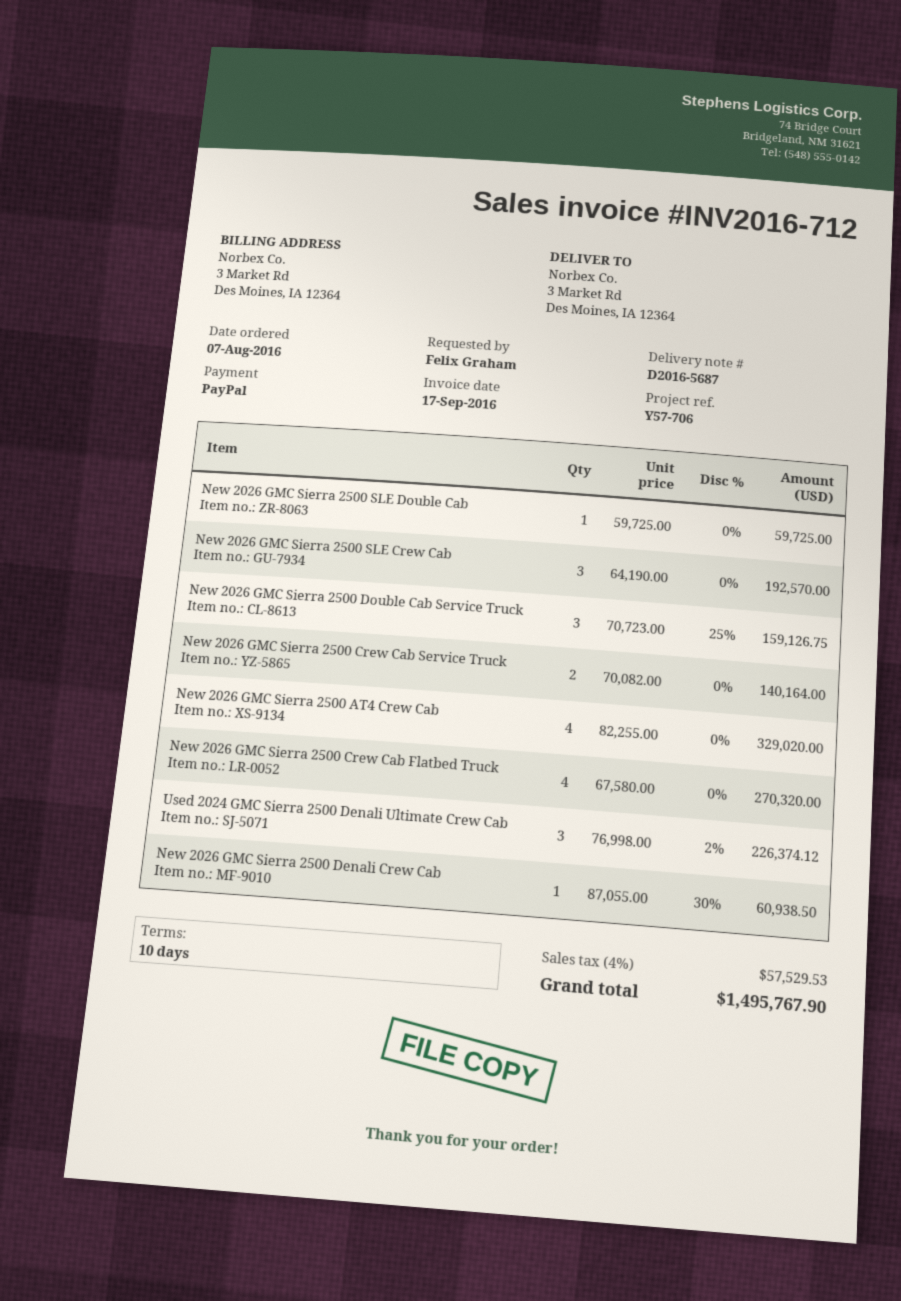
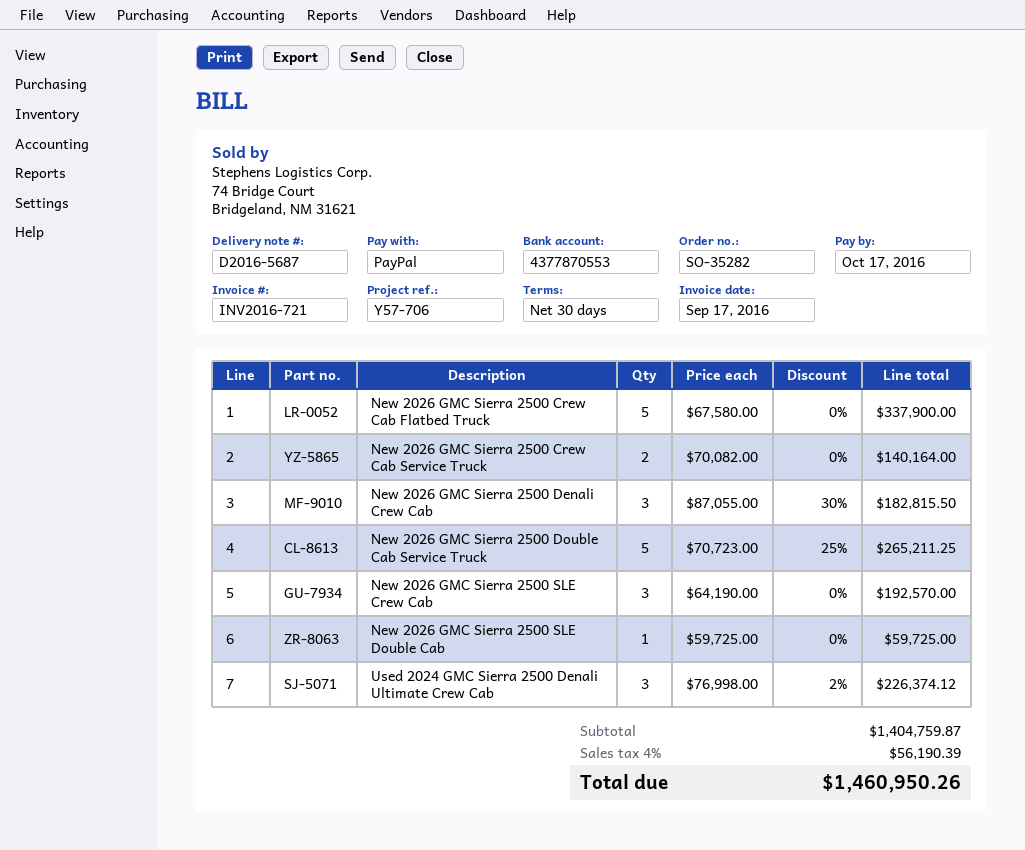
invoice number: INV2016-712 -> INV2016-721
payment terms: 10 days -> 30 days
New 2026 GMC Sierra 2500 Double Cab Service Truck: 3 x 70723.00 - 25% = 159126.75 -> 5 x 70723.00 - 25% = 265211.25
New 2026 GMC Sierra 2500 AT4 Crew Cab: 4 x 82255.00 = 329020.00 -> none
New 2026 GMC Sierra 2500 Crew Cab Flatbed Truck: 4 x 67580.00 = 270320.00 -> 5 x 67580.00 = 337900.00
New 2026 GMC Sierra 2500 Denali Crew Cab: 1 x 87055.00 - 30% = 60938.50 -> 3 x 87055.00 - 30% = 182815.50
tax: 4% = 57529.53 -> 4% = 56190.39
total: 1495767.90 -> 1460950.26

